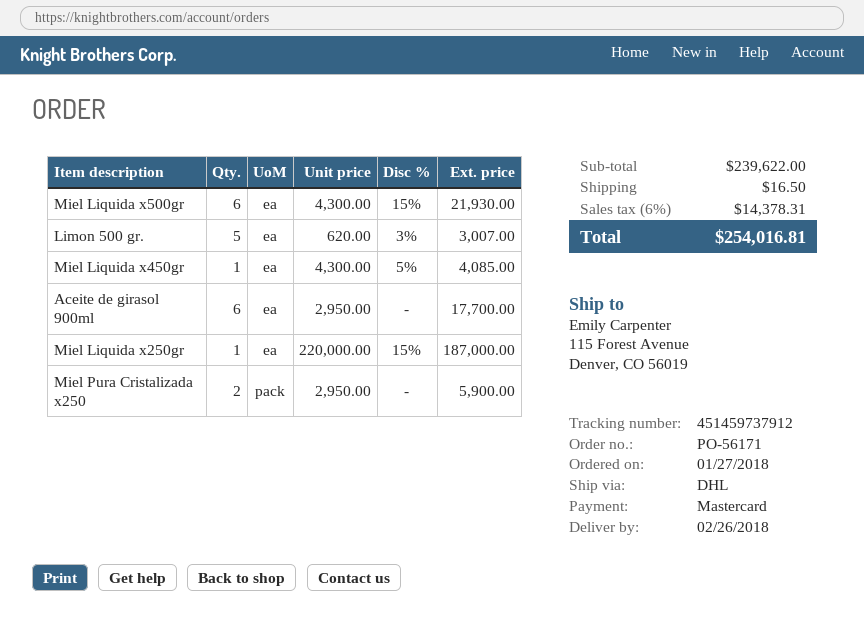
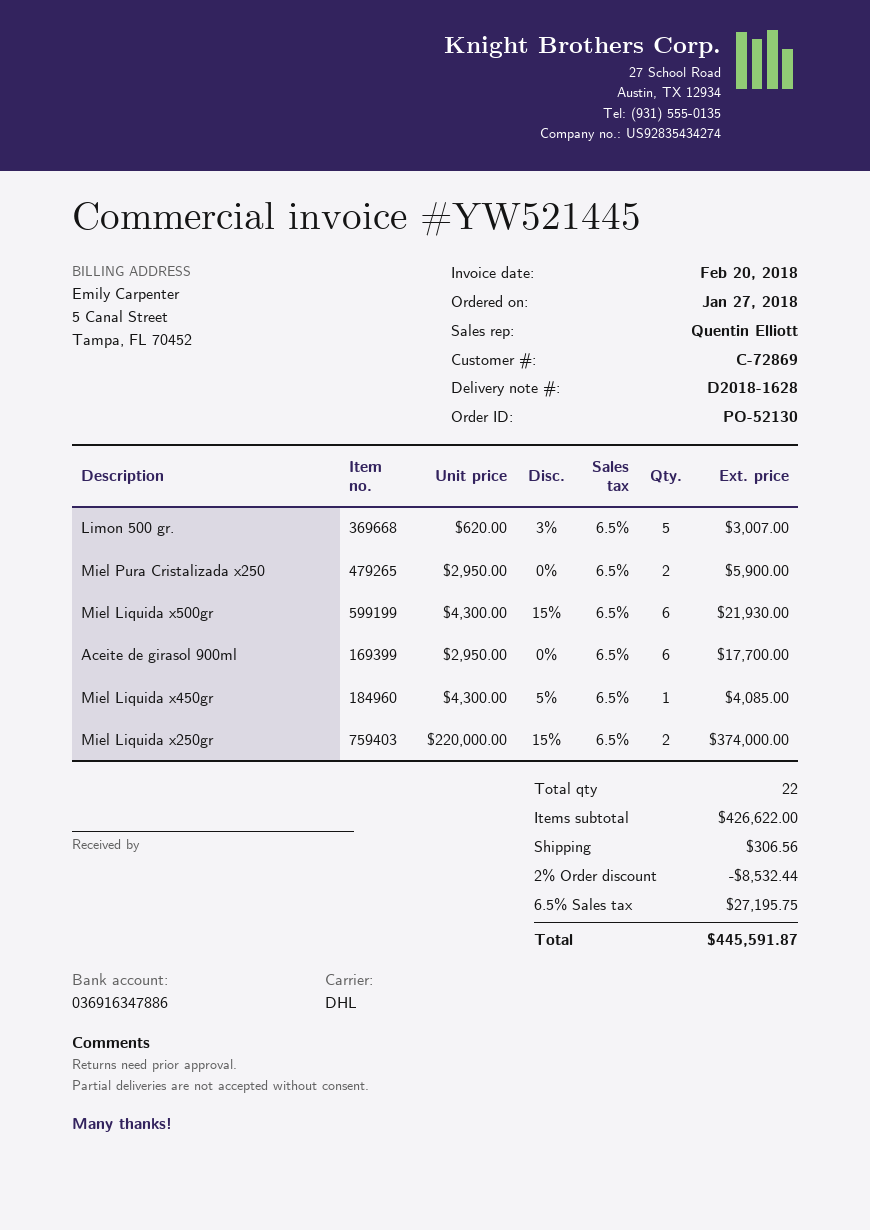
order number: PO-56171 -> PO-52130
Miel Liquida x250gr: 1 x 220000.00 - 15% = 187000.00 -> 2 x 220000.00 - 15% = 374000.00
subtotal: 239622.00 -> 426622.00
discount: none -> 2% = 8532.44
shipping: 16.50 -> 306.56
tax: 6% = 14378.31 -> 6.5% = 27195.75
total: 254016.81 -> 445591.87

